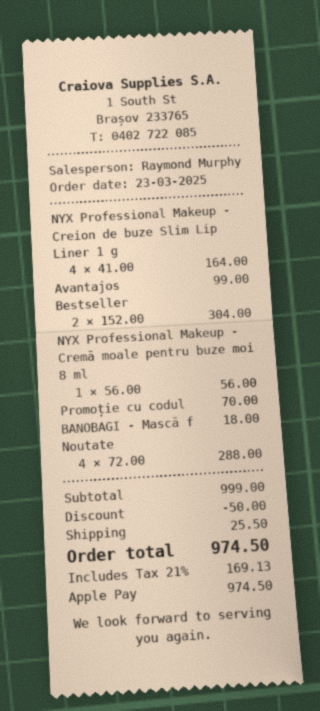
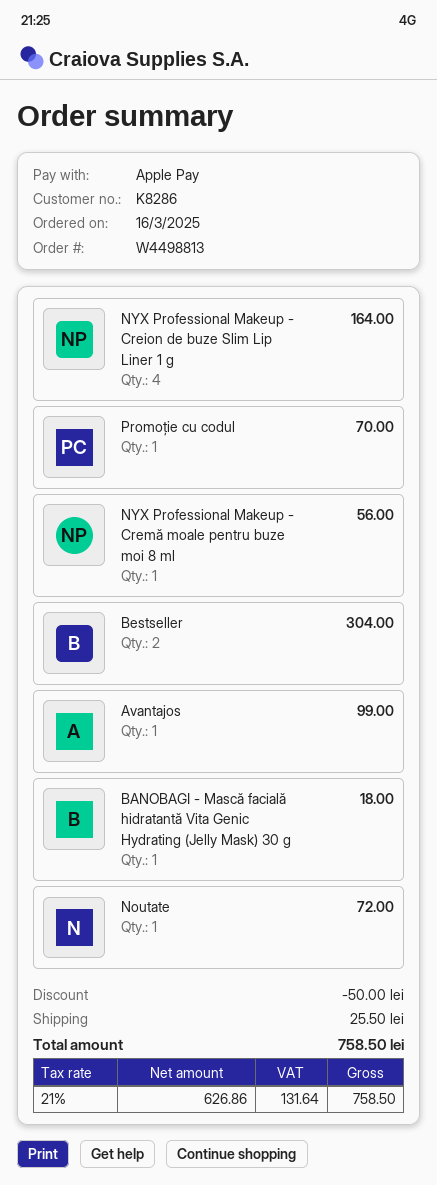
order date: 2025-03-23 -> 2025-03-16
Noutate: 4 for 288.00 -> 1 for 72.00
tax: 21% = 169.13 -> 21% = 131.64
total: 974.50 -> 758.50

